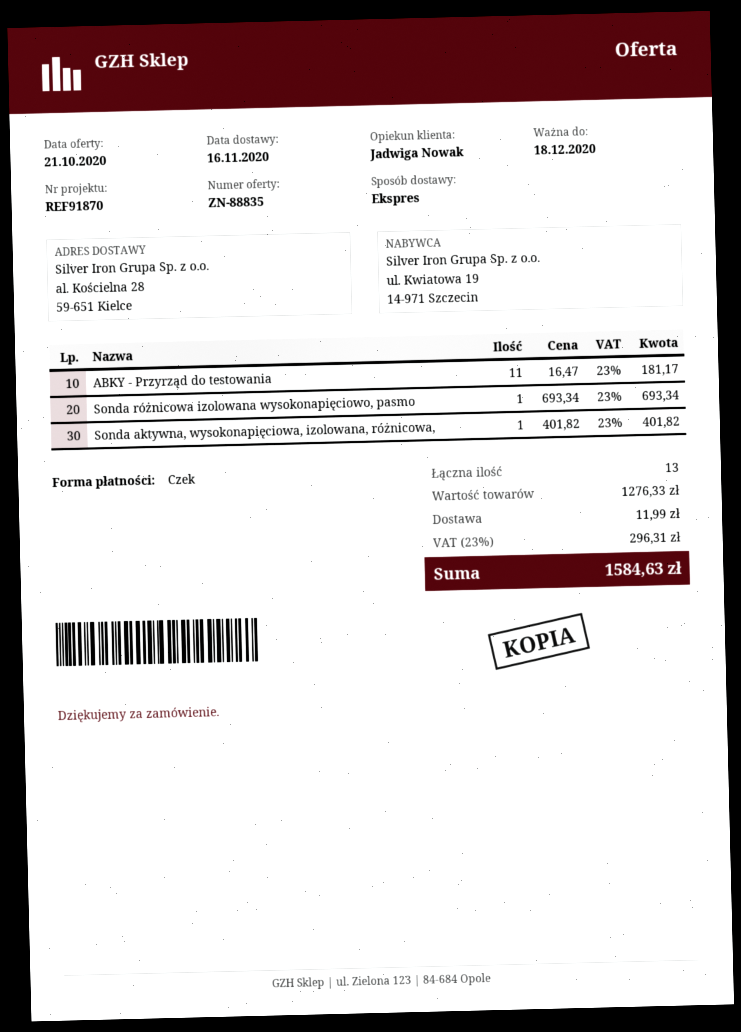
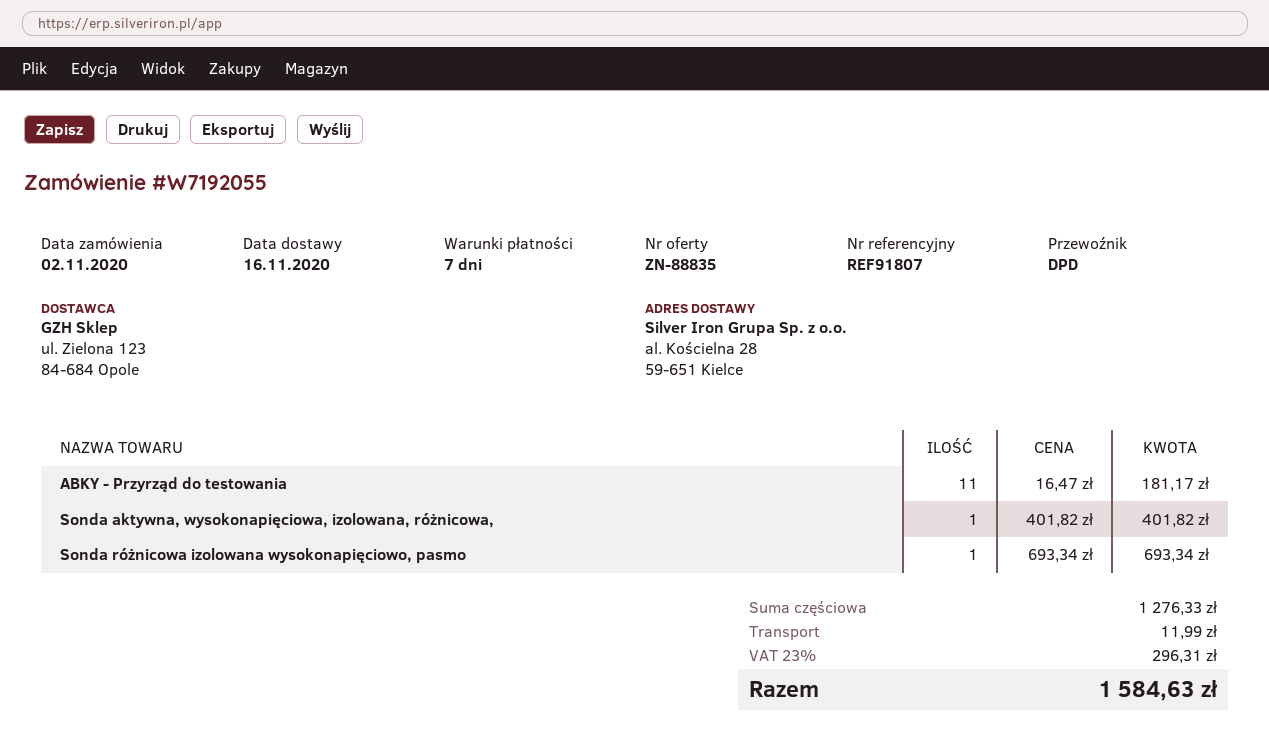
reference: REF91870 -> REF91807
shipping method: express -> DPD

